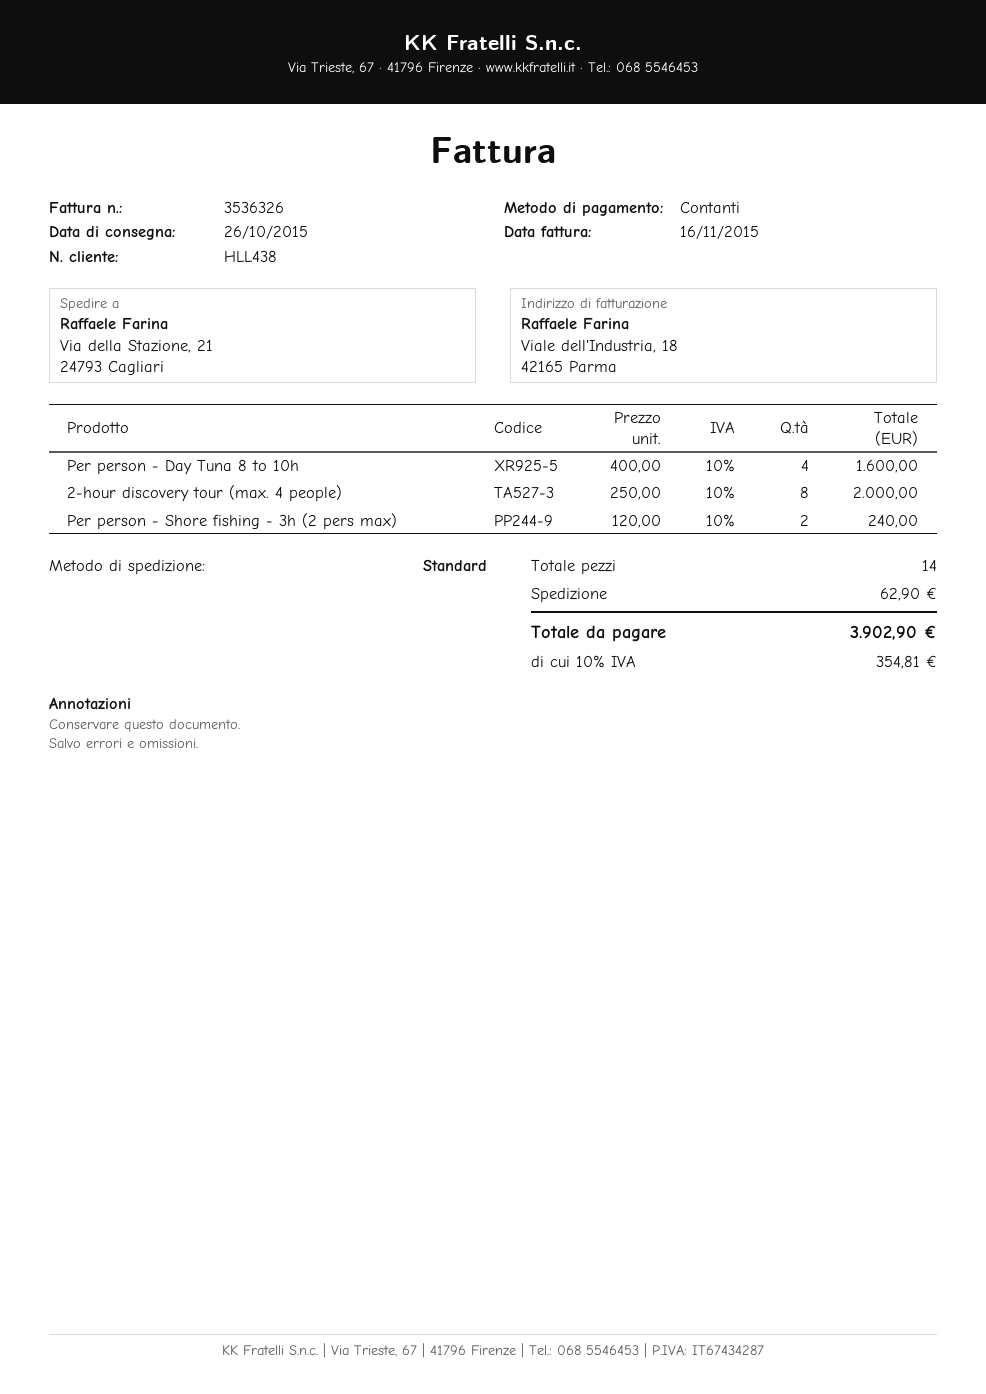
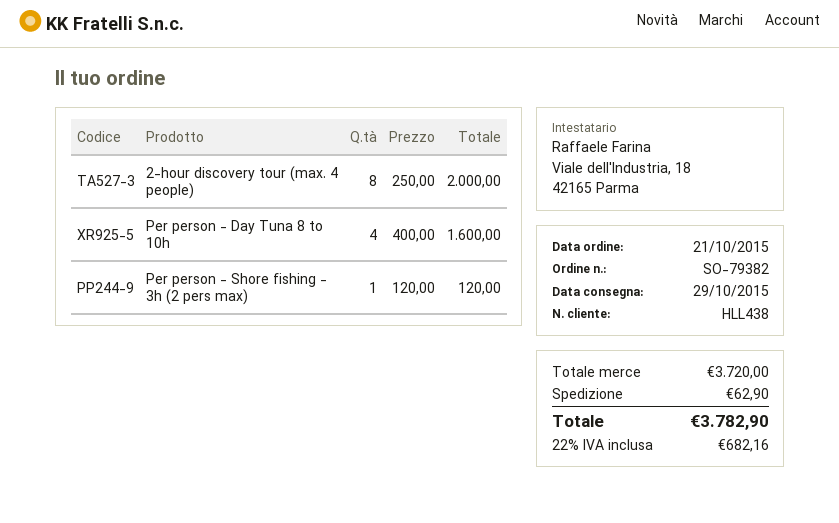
delivery date: 2015-10-26 -> 2015-10-29
Per person - Shore fishing - 3h (2 pers max): 2 x 120.00 = 240.00 -> 1 x 120.00 = 120.00
tax: 10% = 354.81 -> 22% = 682.16
total: 3902.90 -> 3782.90

